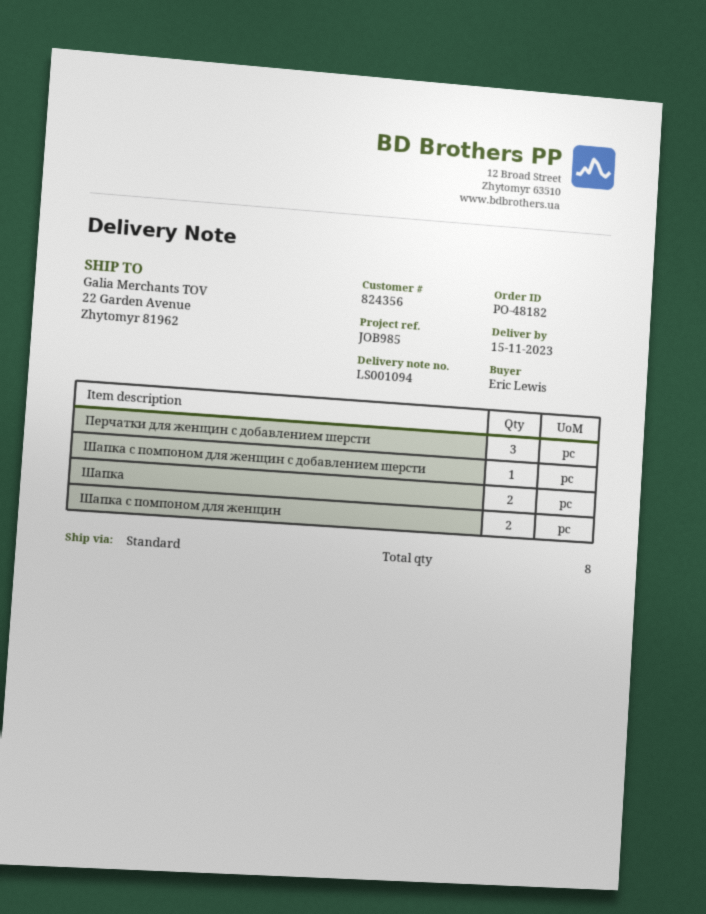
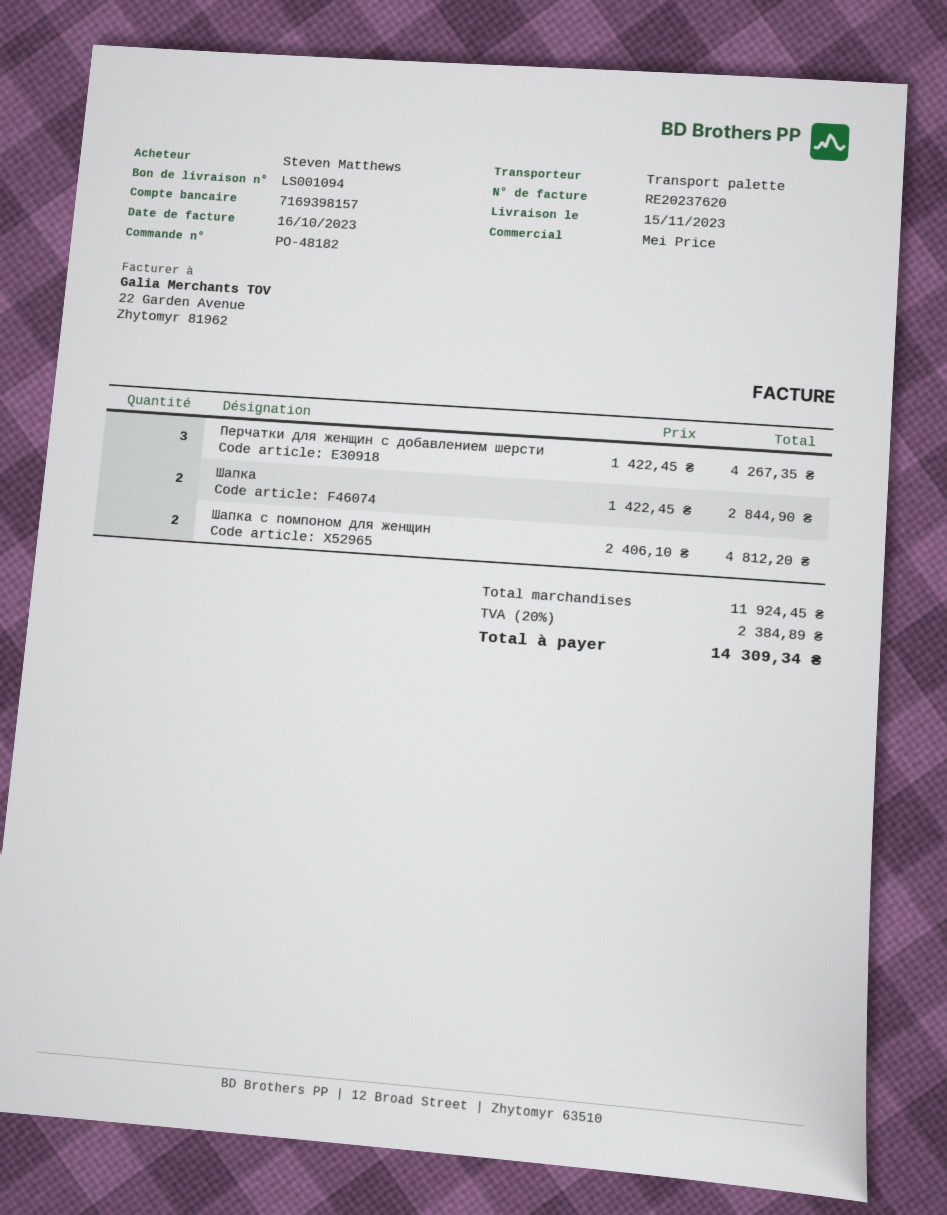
ordered by: Eric Lewis -> Steven Matthews
shipping method: standard -> pallet freight
Шапка с помпоном для женщин с добавлением шерсти: 1 -> none

